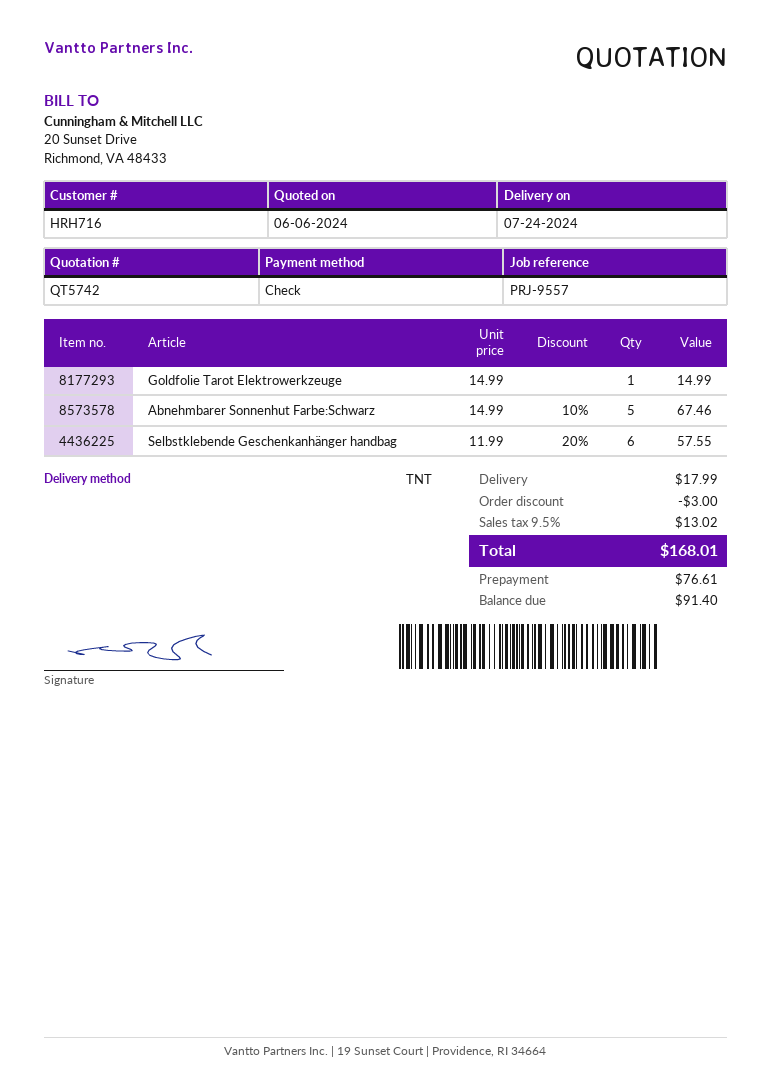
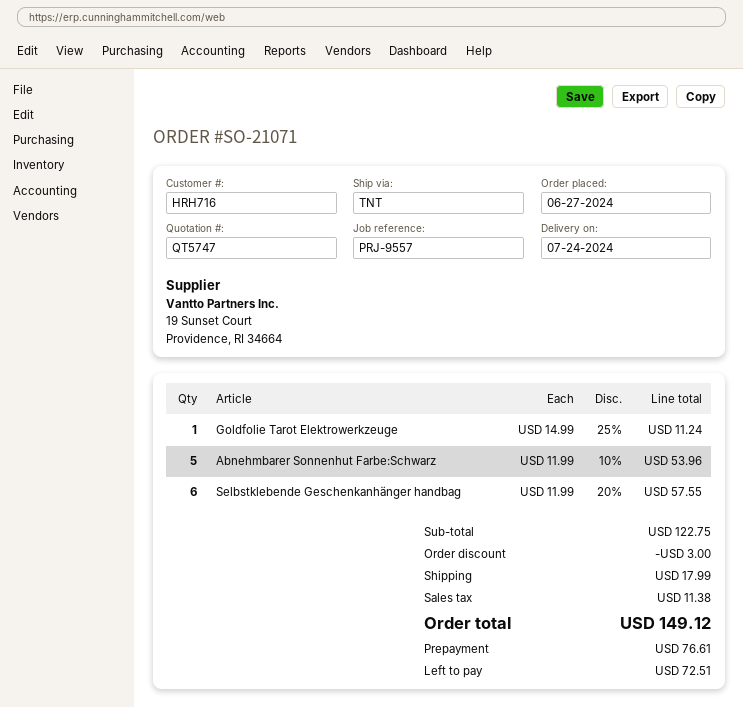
quote number: QT5742 -> QT5747
Goldfolie Tarot Elektrowerkzeuge: 1 x 14.99 = 14.99 -> 1 x 14.99 - 25% = 11.24
Abnehmbarer Sonnenhut Farbe:Schwarz: 5 x 14.99 - 10% = 67.46 -> 5 x 11.99 - 10% = 53.96
tax: 13.02 -> 11.38
total: 168.01 -> 149.12
balance: 91.40 -> 72.51

